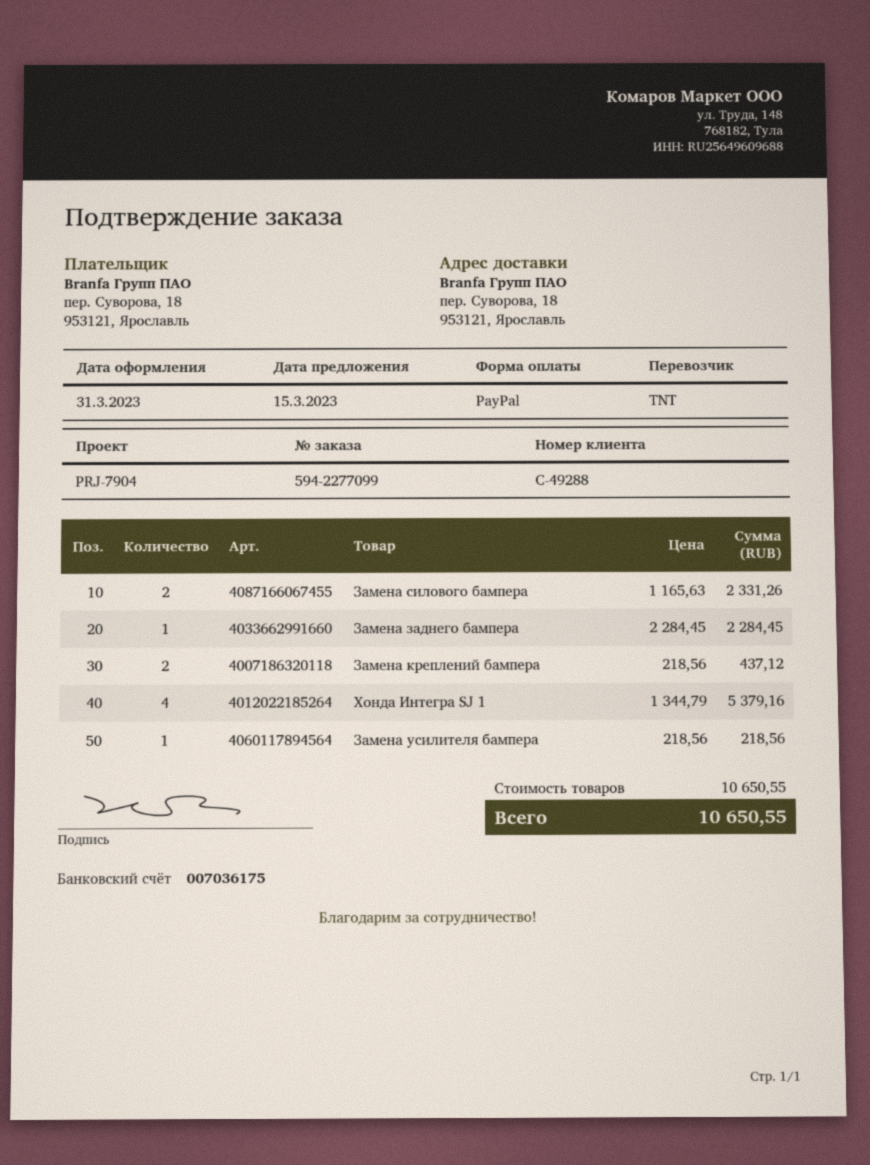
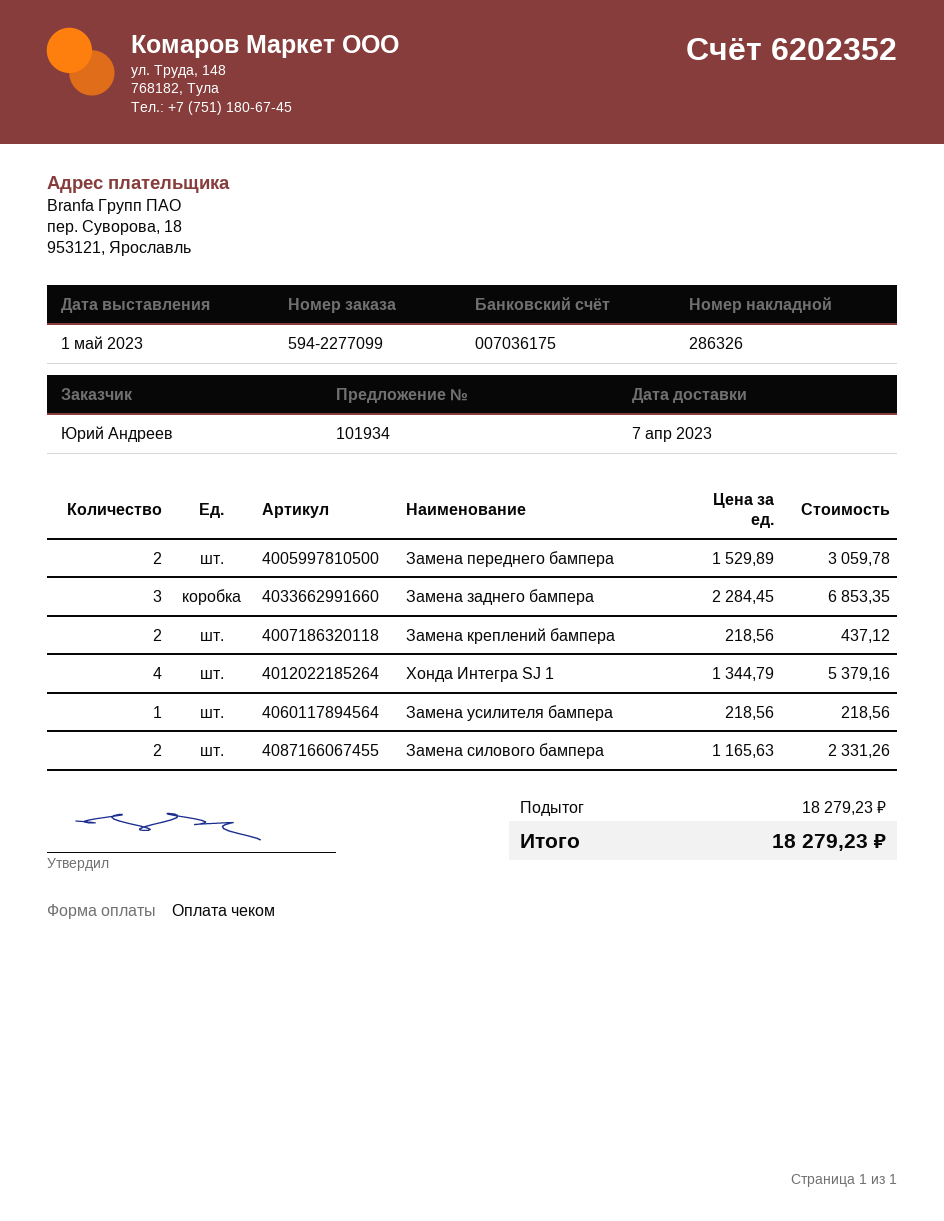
payment method: PayPal -> cheque
Замена заднего бампера: 1 x 2284.45 = 2284.45 -> 3 x 2284.45 = 6853.35
Замена переднего бампера: none -> 2 x 1529.89 = 3059.78
subtotal: 10650.55 -> 18279.23
total: 10650.55 -> 18279.23

